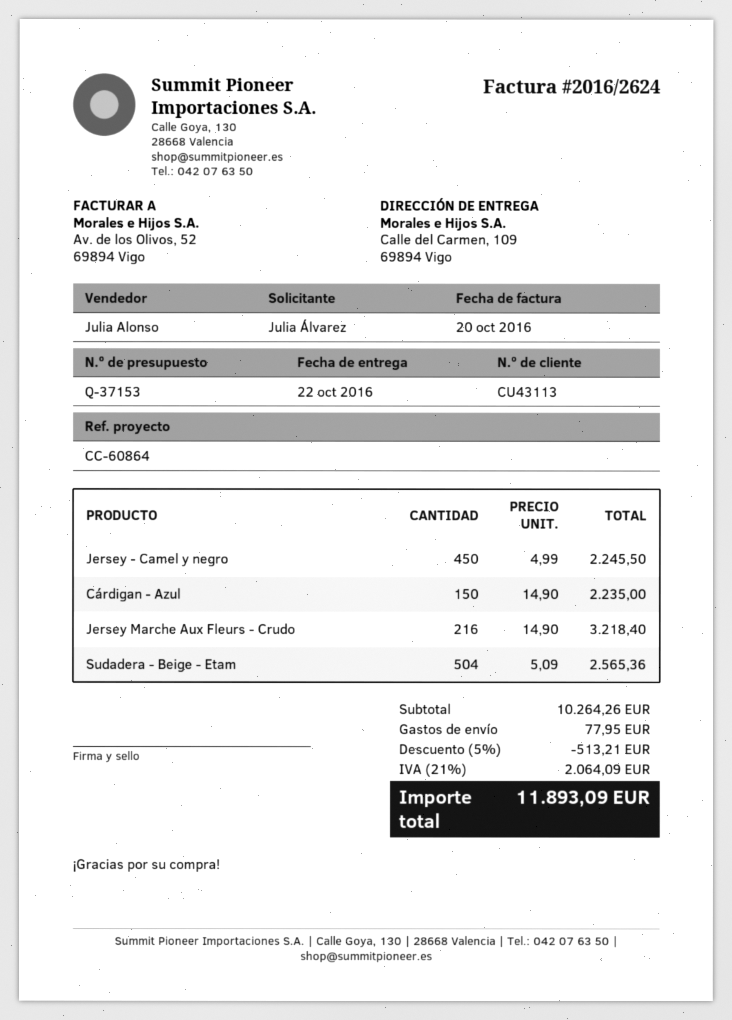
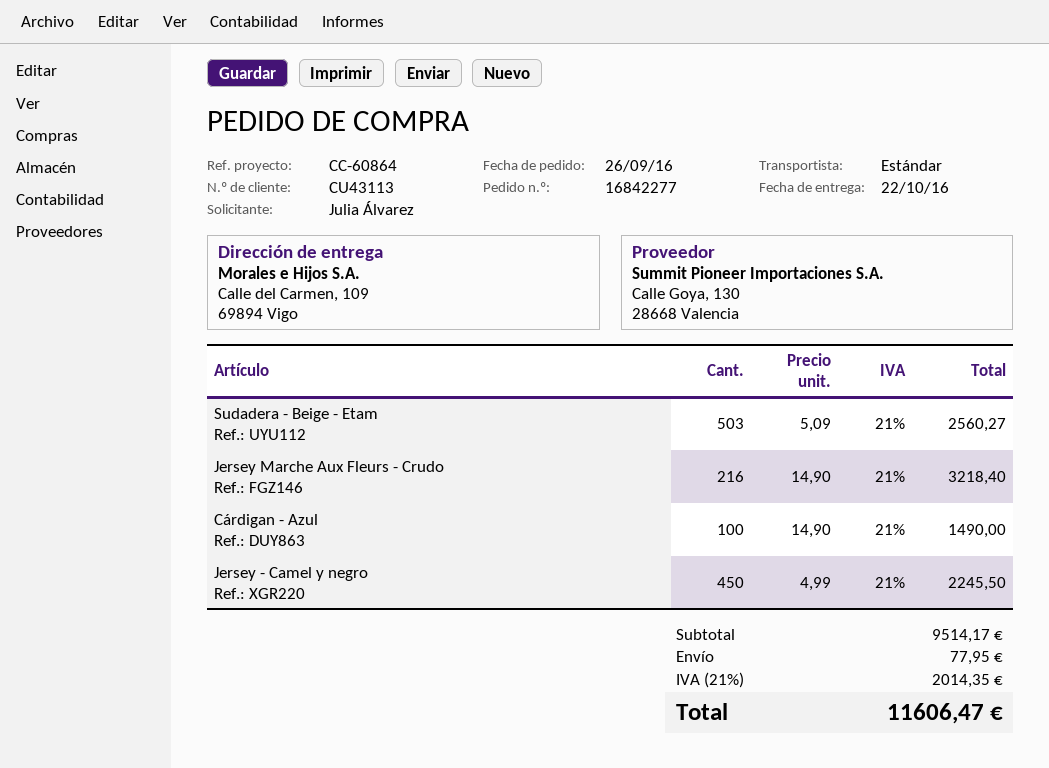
Cárdigan - Azul: 150 x 14.90 = 2235.00 -> 100 x 14.90 = 1490.00
Sudadera - Beige - Etam: 504 x 5.09 = 2565.36 -> 503 x 5.09 = 2560.27
subtotal: 10264.26 -> 9514.17
discount: 5% = 513.21 -> none
tax: 21% = 2064.09 -> 21% = 2014.35
total: 11893.09 -> 11606.47

